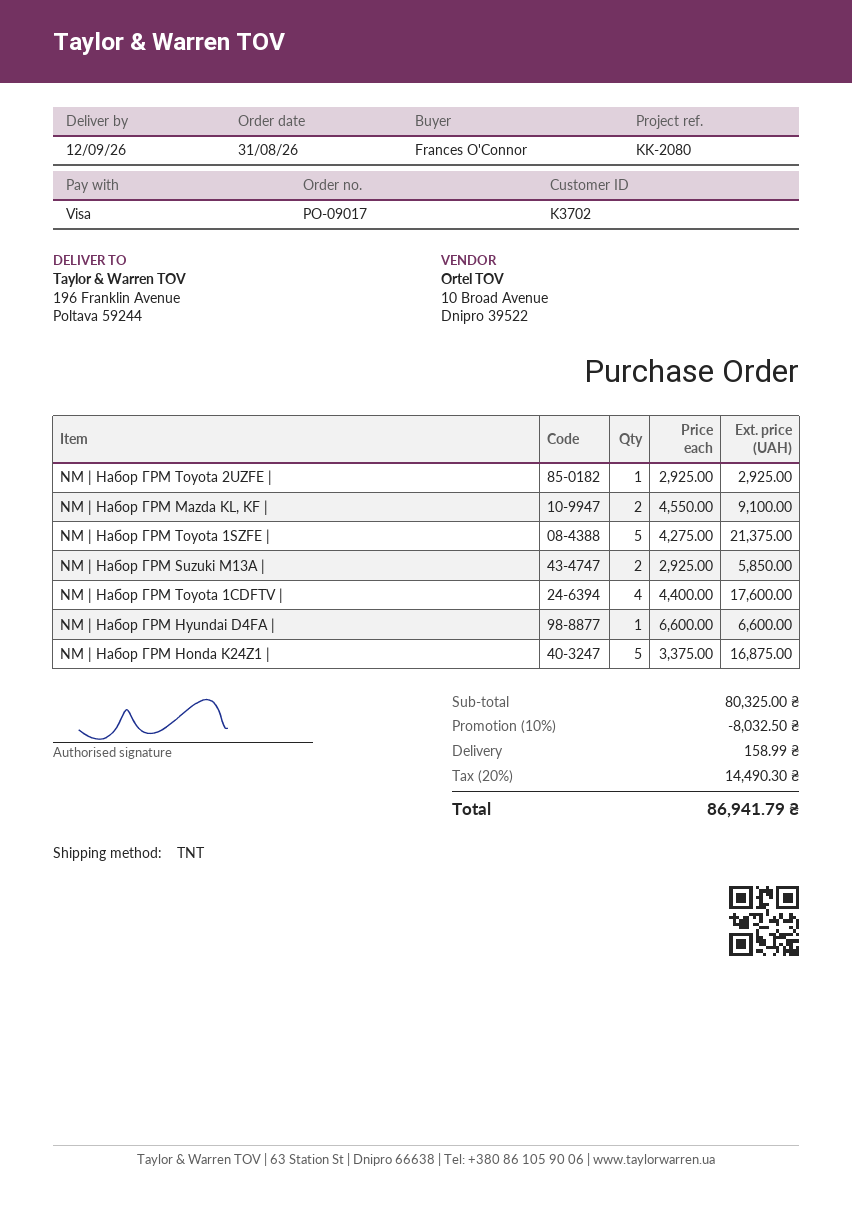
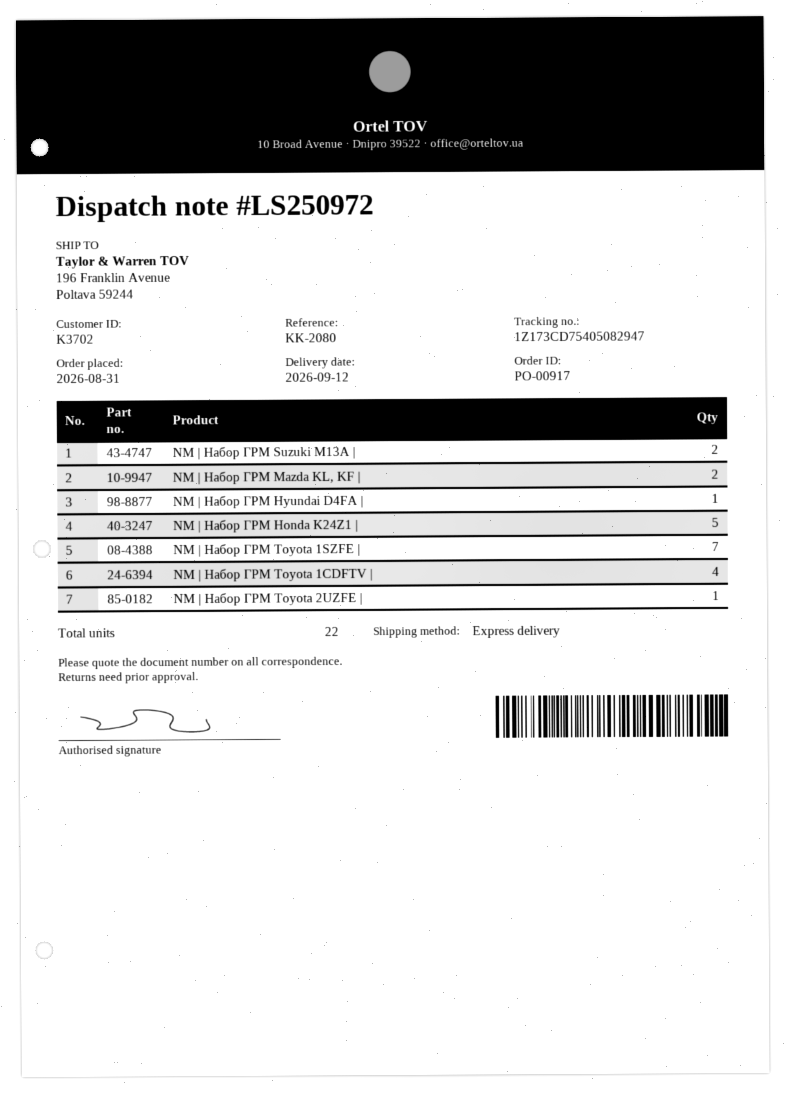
order number: PO-09017 -> PO-00917
shipping method: TNT -> express
NM | Набор ГРМ Toyota 1SZFE |: 5 -> 7

